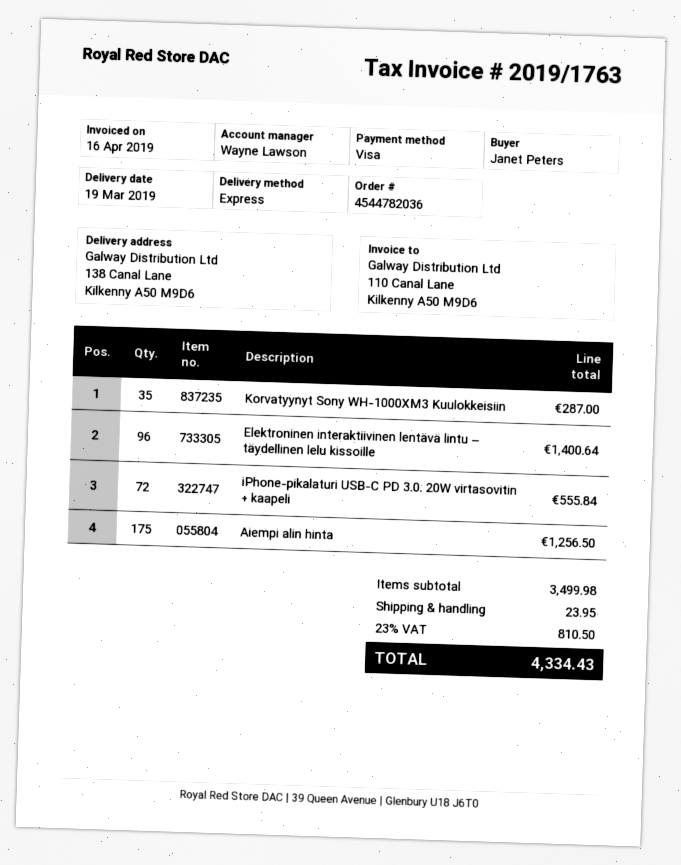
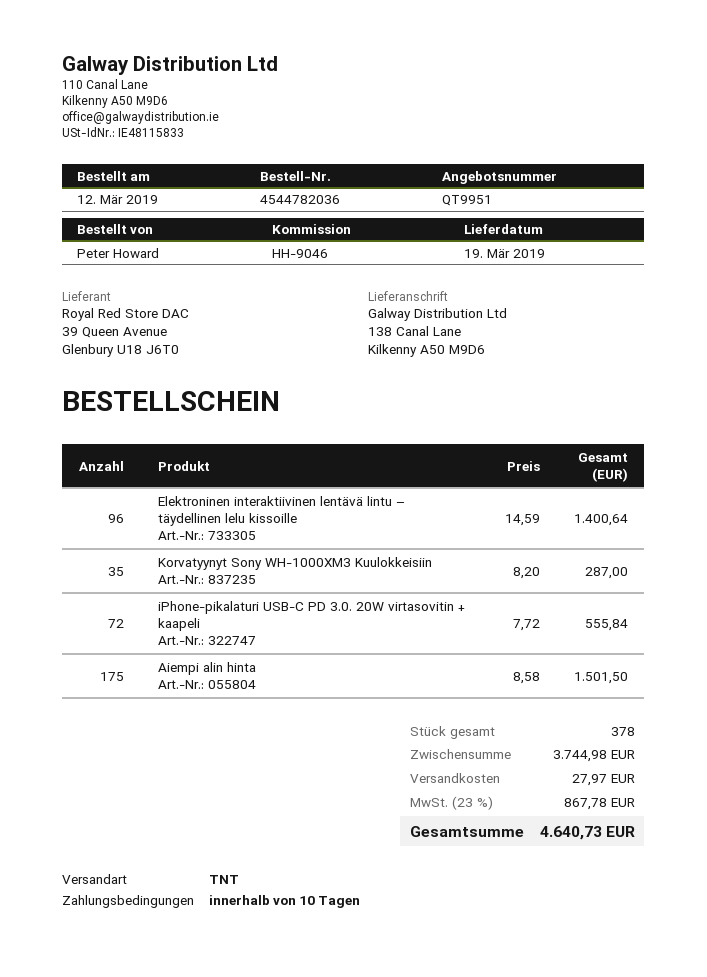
ordered by: Janet Peters -> Peter Howard
shipping method: express -> TNT
Aiempi alin hinta: 175 for 1256.50 -> 175 for 1501.50
subtotal: 3499.98 -> 3744.98
shipping: 23.95 -> 27.97
tax: 23% = 810.50 -> 23% = 867.78
total: 4334.43 -> 4640.73

